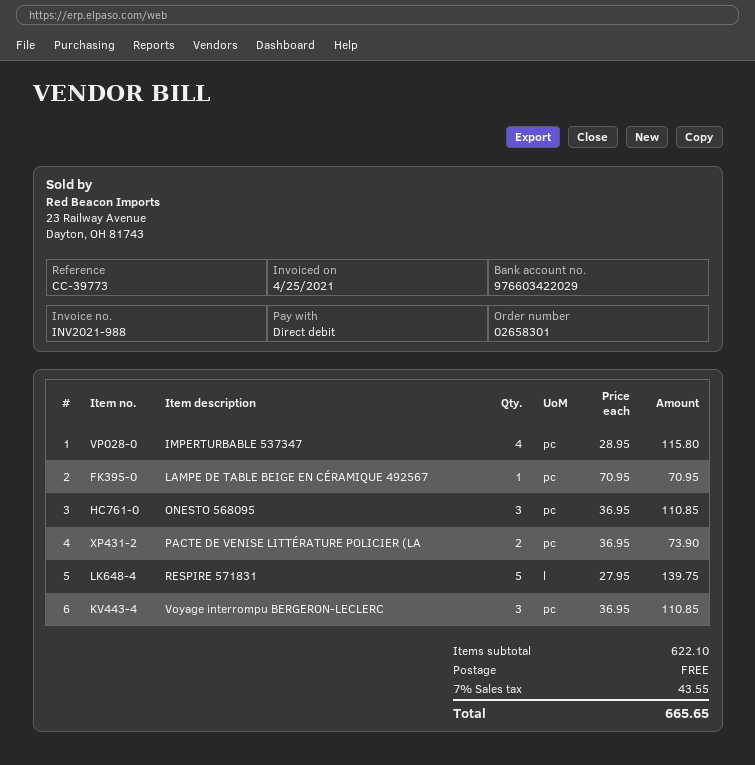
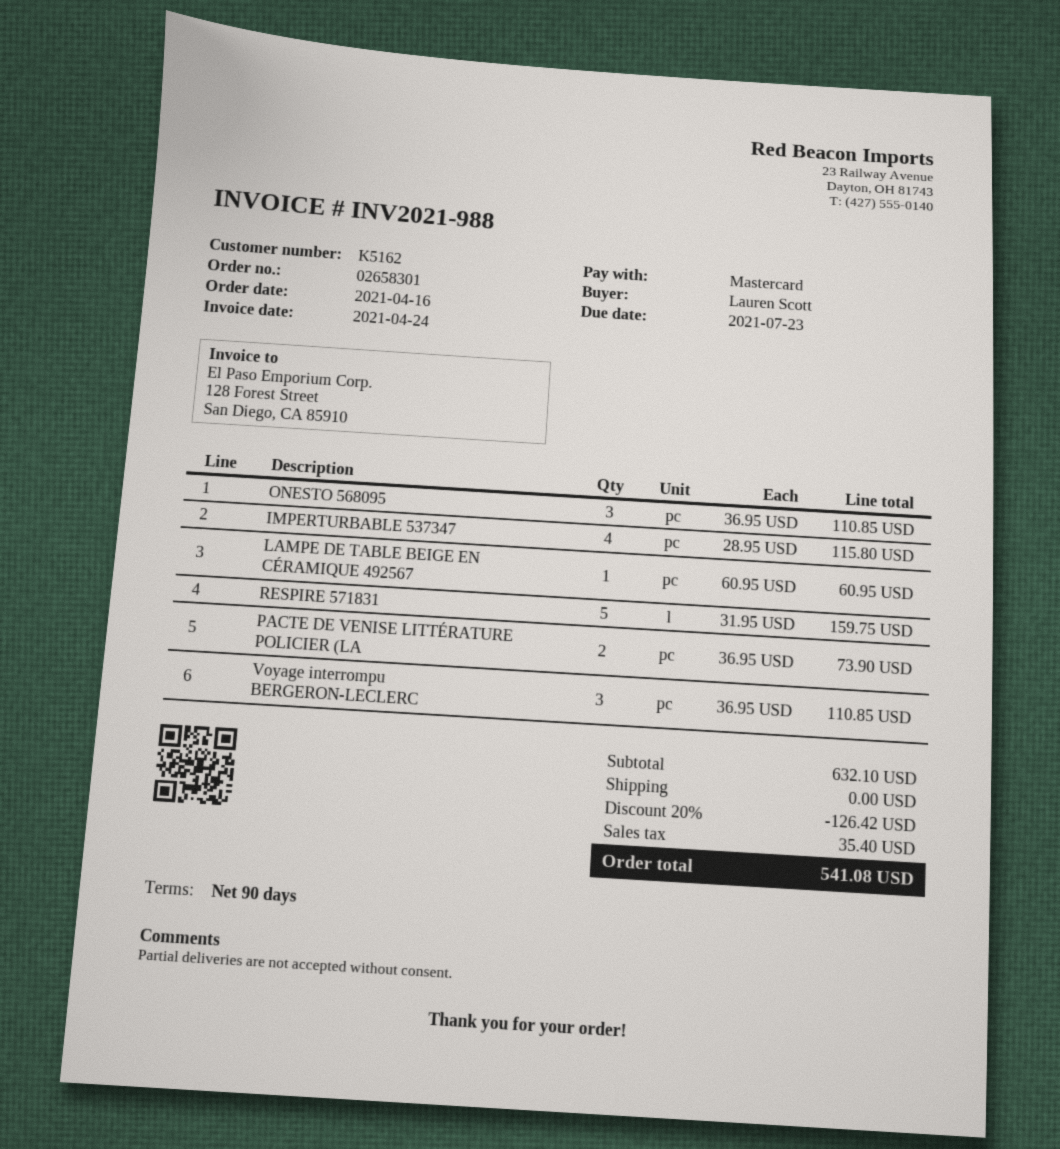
invoice date: 2021-04-25 -> 2021-04-24
payment method: direct debit -> Mastercard
LAMPE DE TABLE BEIGE EN CÉRAMIQUE 492567: 1 x 70.95 = 70.95 -> 1 x 60.95 = 60.95
RESPIRE 571831: 5 x 27.95 = 139.75 -> 5 x 31.95 = 159.75
subtotal: 622.10 -> 632.10
discount: none -> 20% = 126.42
tax: 43.55 -> 35.40
total: 665.65 -> 541.08

